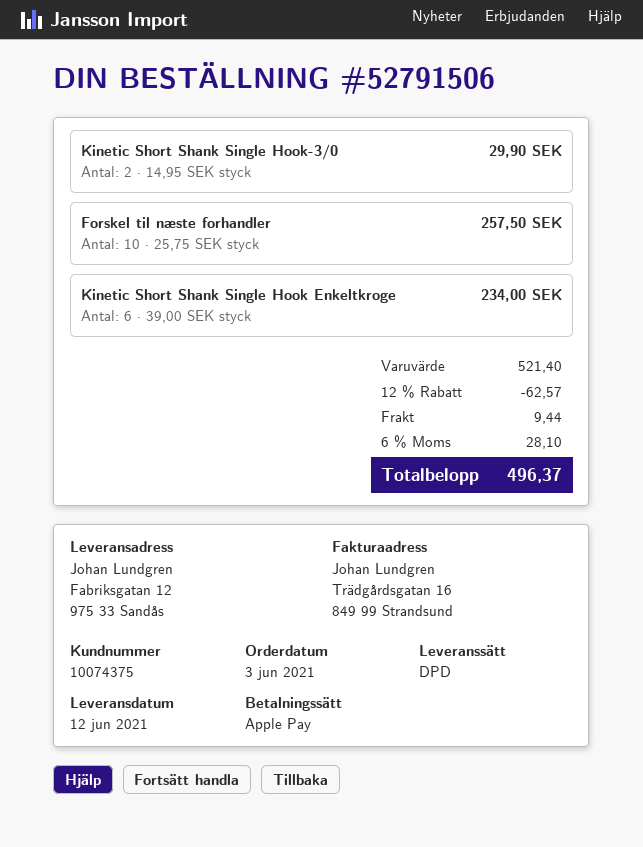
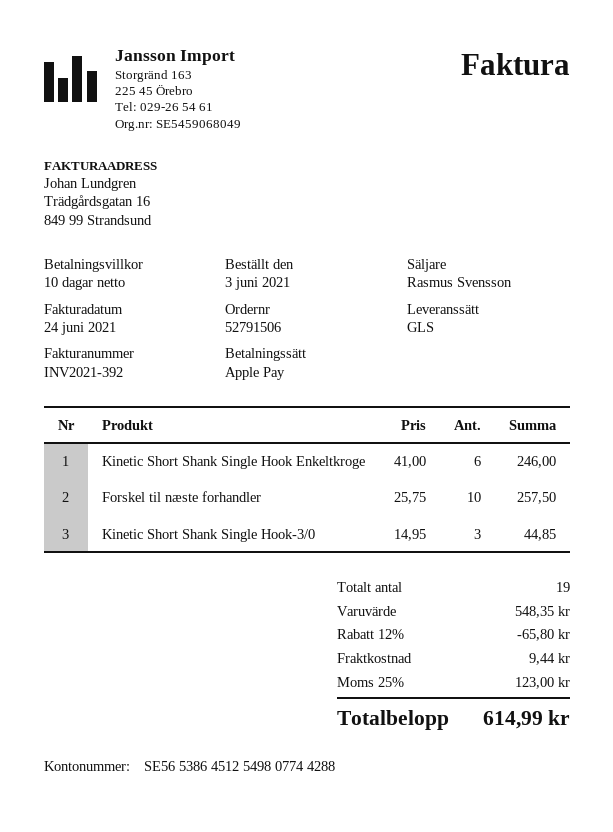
shipping method: DPD -> GLS
Kinetic Short Shank Single Hook-3/0: 2 x 14.95 = 29.90 -> 3 x 14.95 = 44.85
Kinetic Short Shank Single Hook Enkeltkroge: 6 x 39.00 = 234.00 -> 6 x 41.00 = 246.00
subtotal: 521.40 -> 548.35
discount: 12% = 62.57 -> 12% = 65.80
tax: 6% = 28.10 -> 25% = 123.00
total: 496.37 -> 614.99

